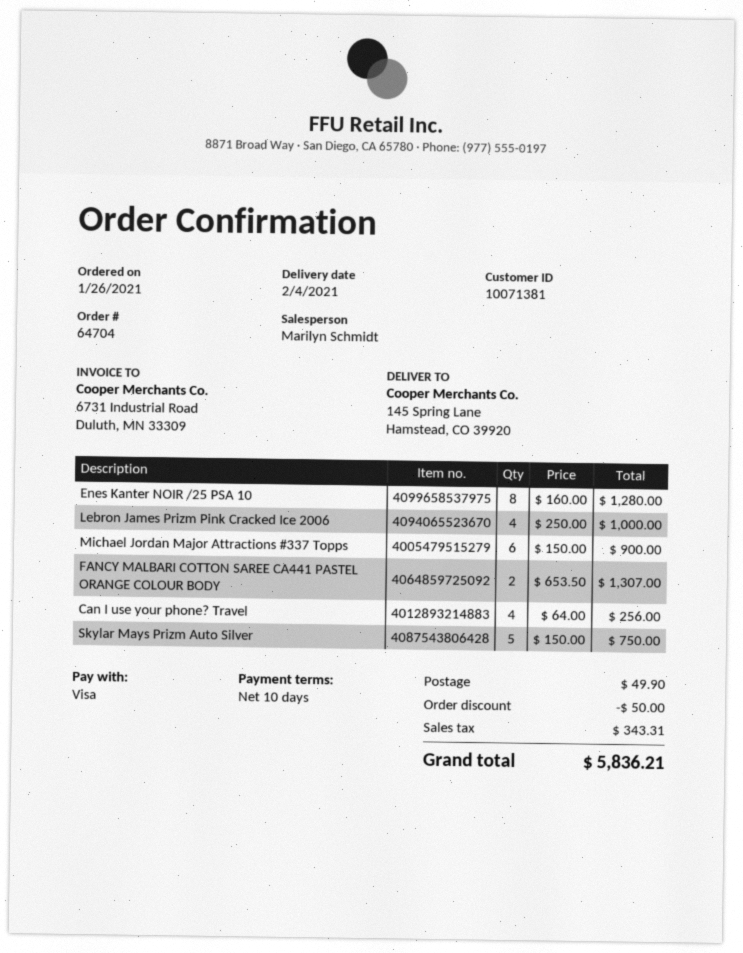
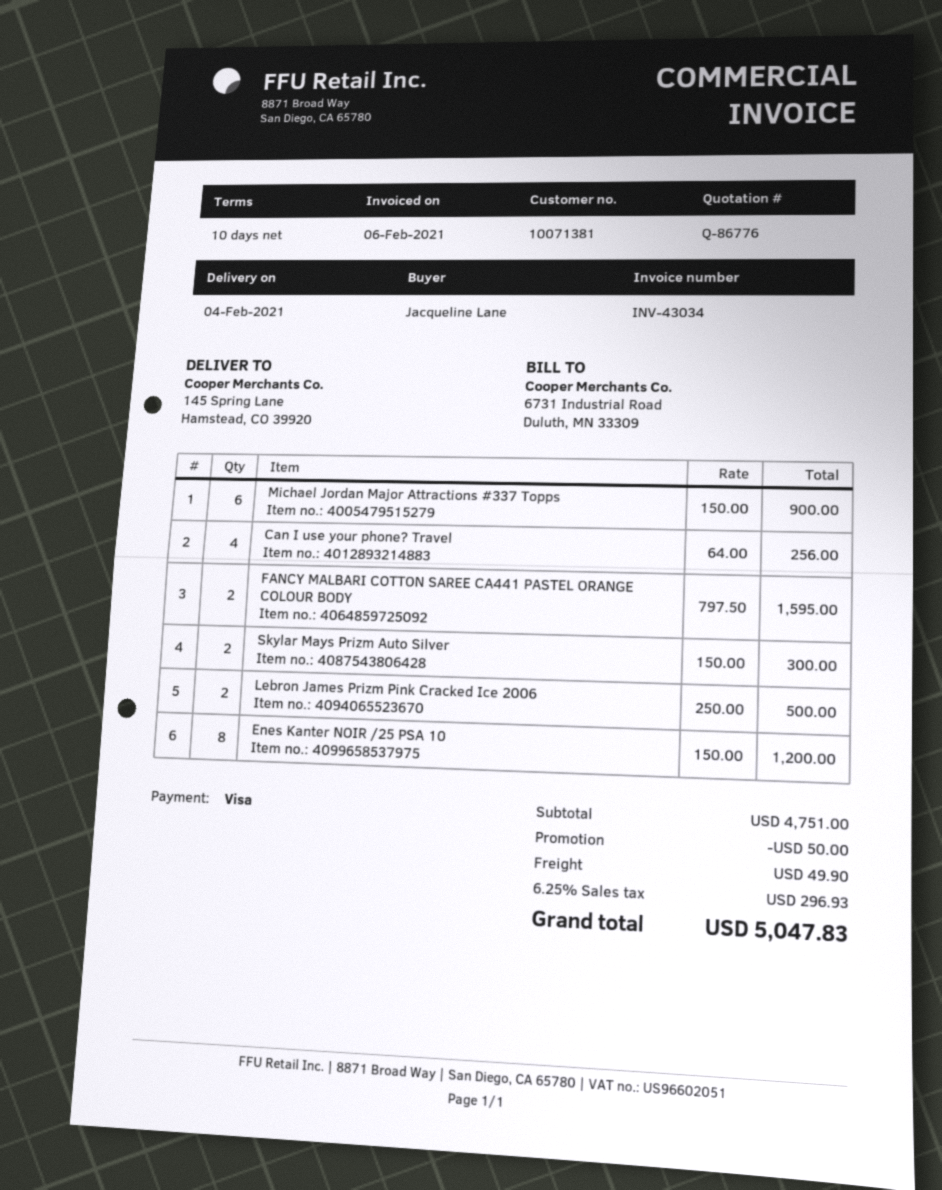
Enes Kanter NOIR /25 PSA 10: 8 x 160.00 = 1280.00 -> 8 x 150.00 = 1200.00
Lebron James Prizm Pink Cracked Ice 2006: 4 x 250.00 = 1000.00 -> 2 x 250.00 = 500.00
FANCY MALBARI COTTON SAREE CA441 PASTEL ORANGE COLOUR BODY: 2 x 653.50 = 1307.00 -> 2 x 797.50 = 1595.00
Skylar Mays Prizm Auto Silver: 5 x 150.00 = 750.00 -> 2 x 150.00 = 300.00
tax: 343.31 -> 296.93
total: 5836.21 -> 5047.83

